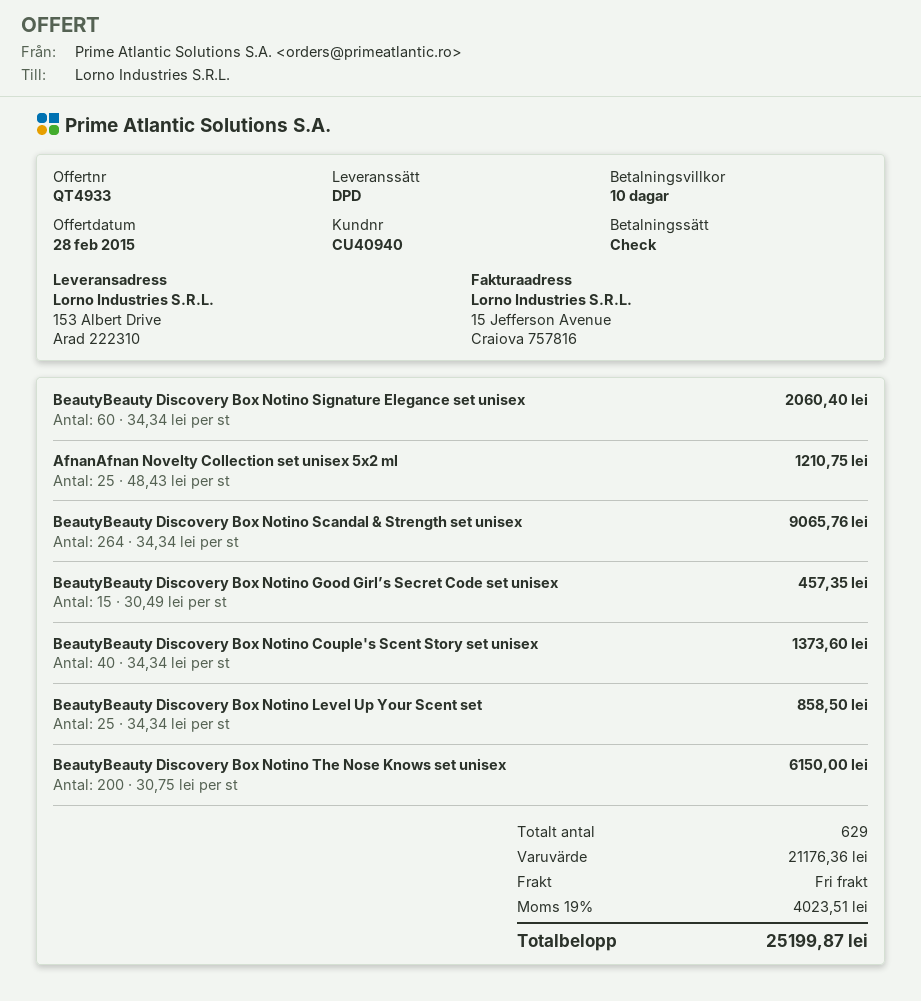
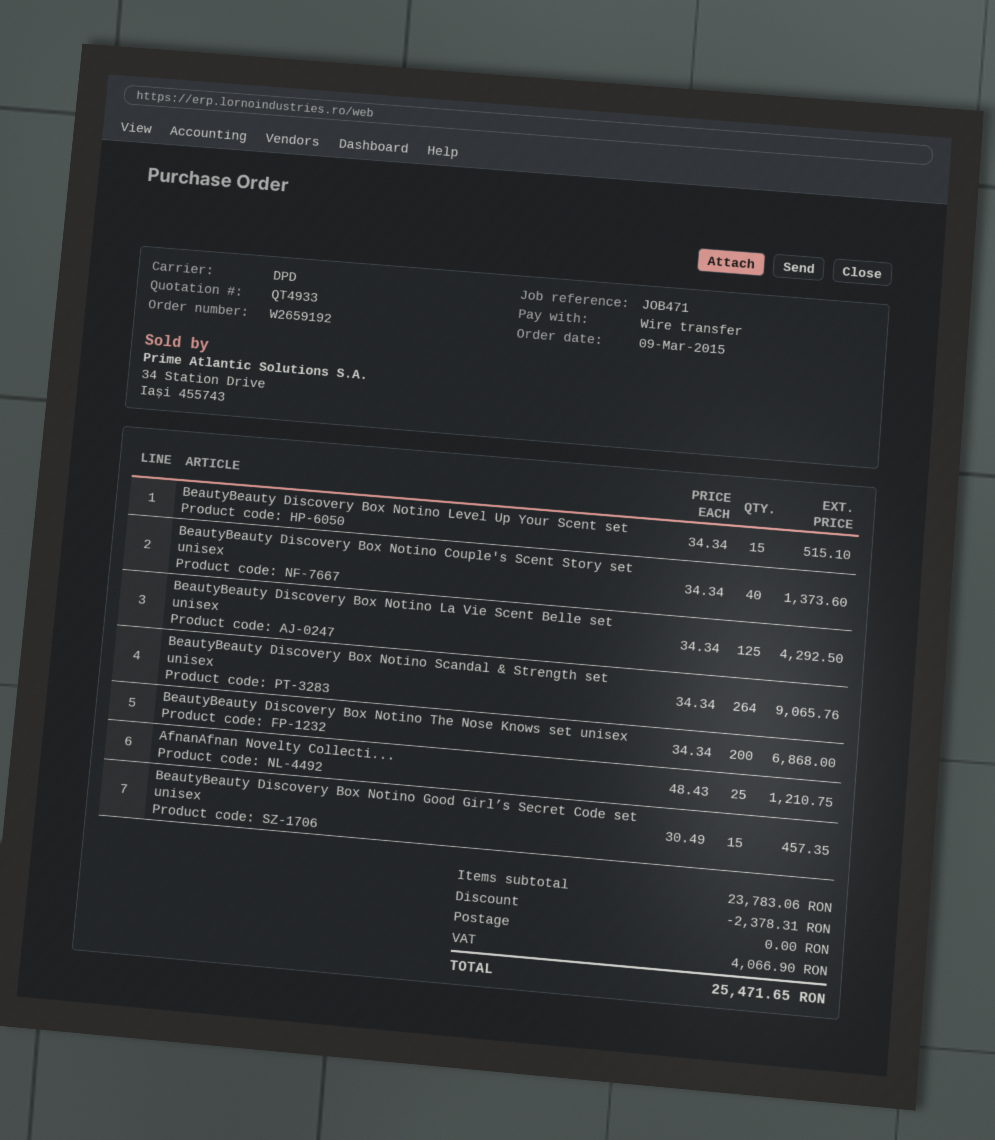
payment method: cheque -> bank transfer
BeautyBeauty Discovery Box Notino Signature Elegance set unisex: 60 x 34.34 = 2060.40 -> none
BeautyBeauty Discovery Box Notino Level Up Your Scent set: 25 x 34.34 = 858.50 -> 15 x 34.34 = 515.10
BeautyBeauty Discovery Box Notino The Nose Knows set unisex: 200 x 30.75 = 6150.00 -> 200 x 34.34 = 6868.00
BeautyBeauty Discovery Box Notino La Vie Scent Belle set unisex: none -> 125 x 34.34 = 4292.50
subtotal: 21176.36 -> 23783.06
discount: none -> 2378.31
tax: 4023.51 -> 4066.90
total: 25199.87 -> 25471.65

